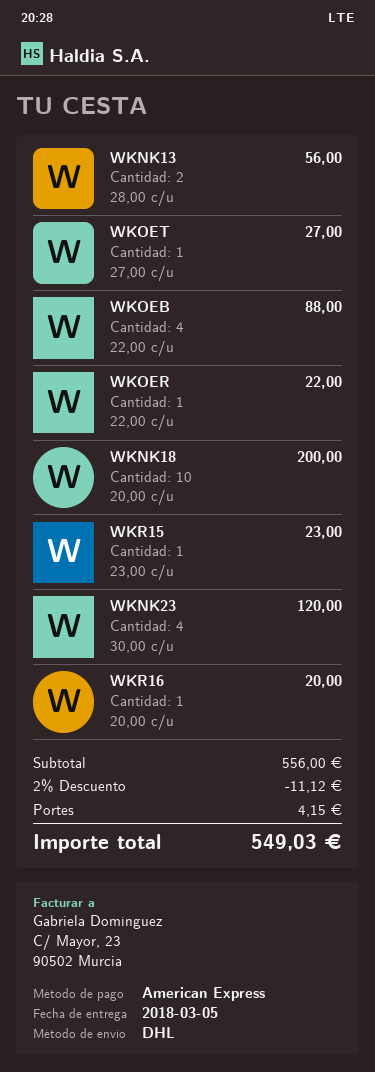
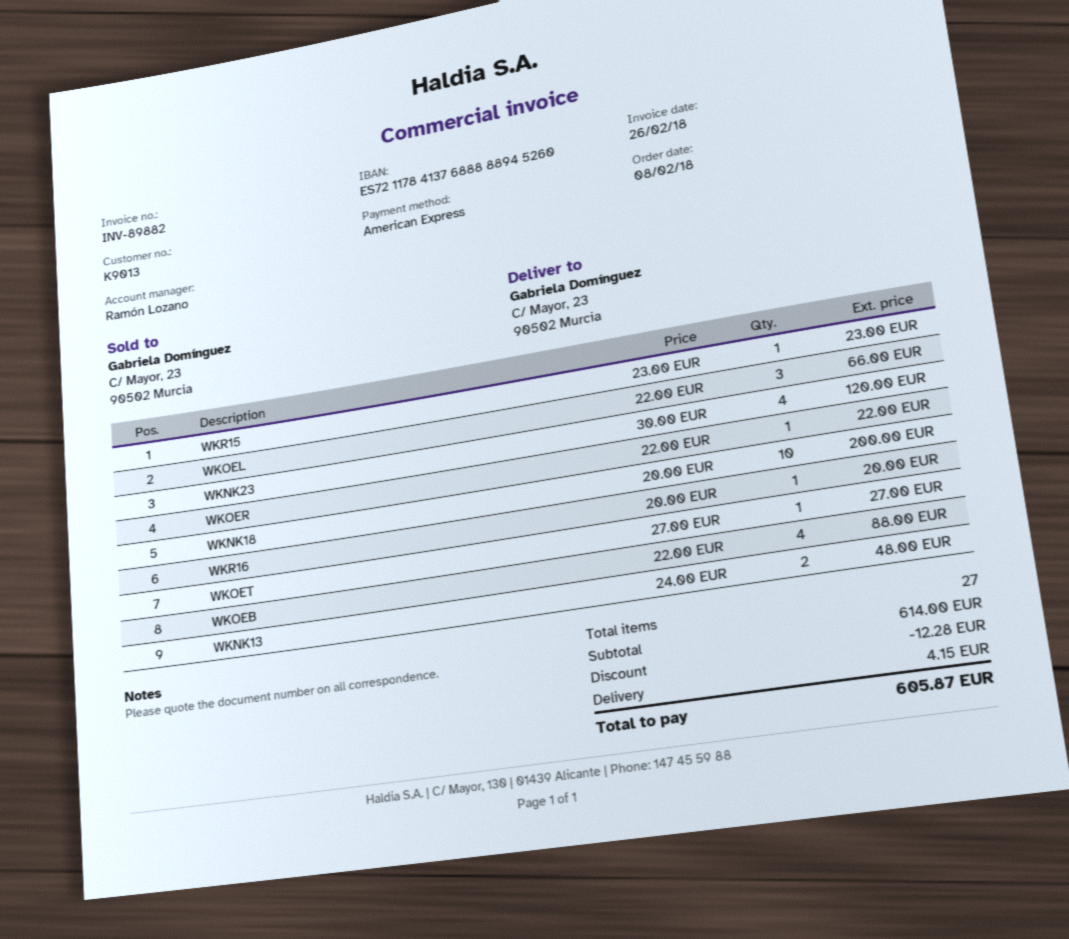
WKNK13: 2 x 28.00 = 56.00 -> 2 x 24.00 = 48.00
WKOEL: none -> 3 x 22.00 = 66.00
subtotal: 556.00 -> 614.00
discount: 11.12 -> 12.28
total: 549.03 -> 605.87

